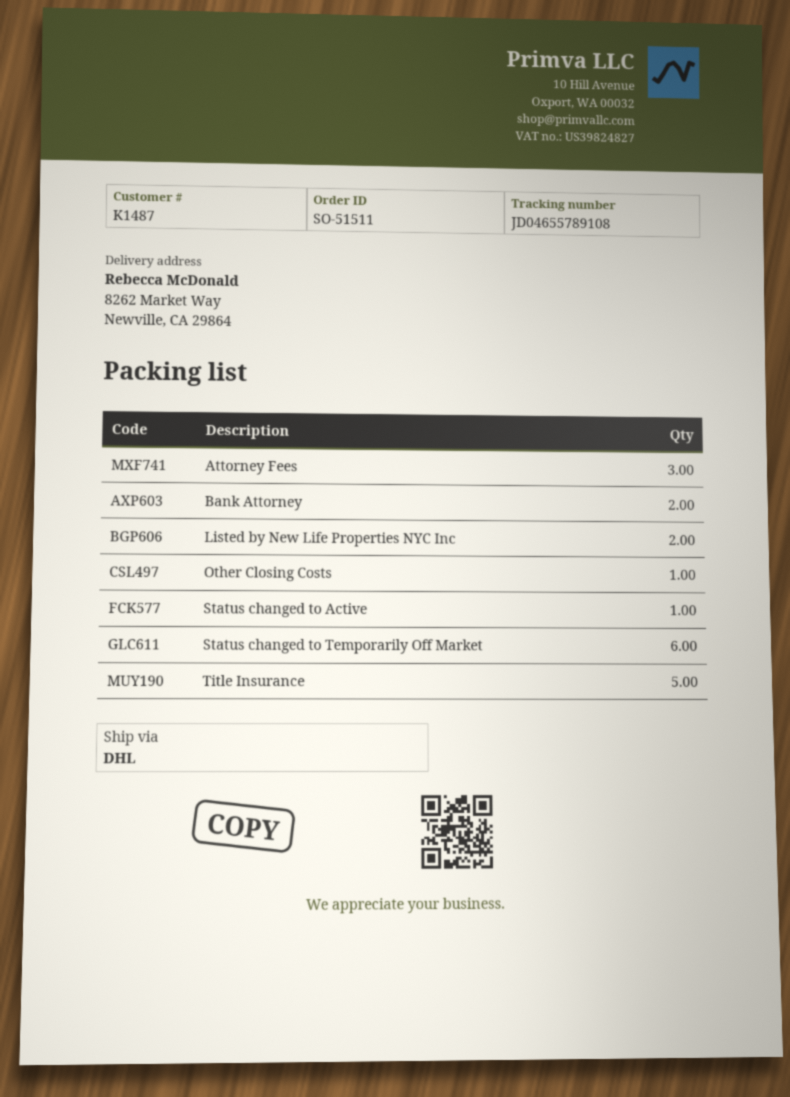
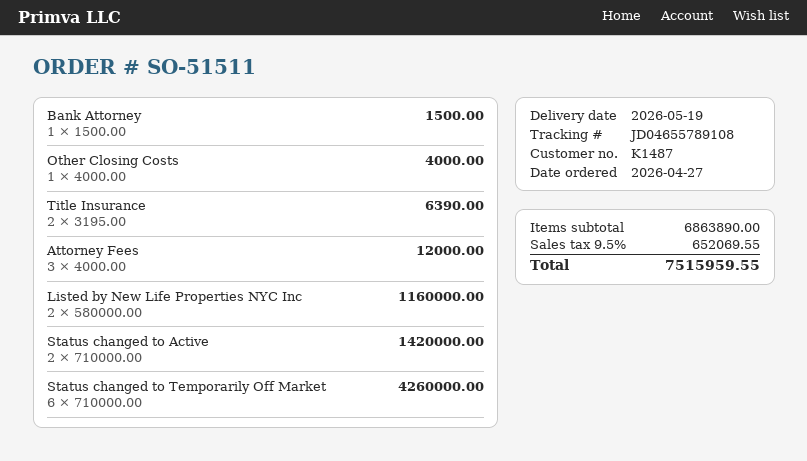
Bank Attorney: 2 -> 1
Status changed to Active: 1 -> 2
Title Insurance: 5 -> 2

